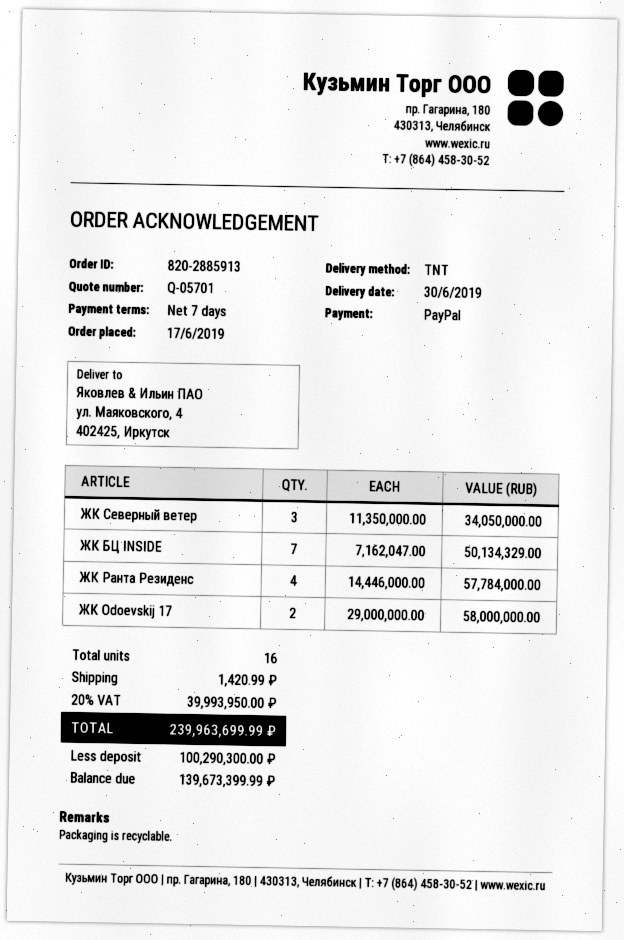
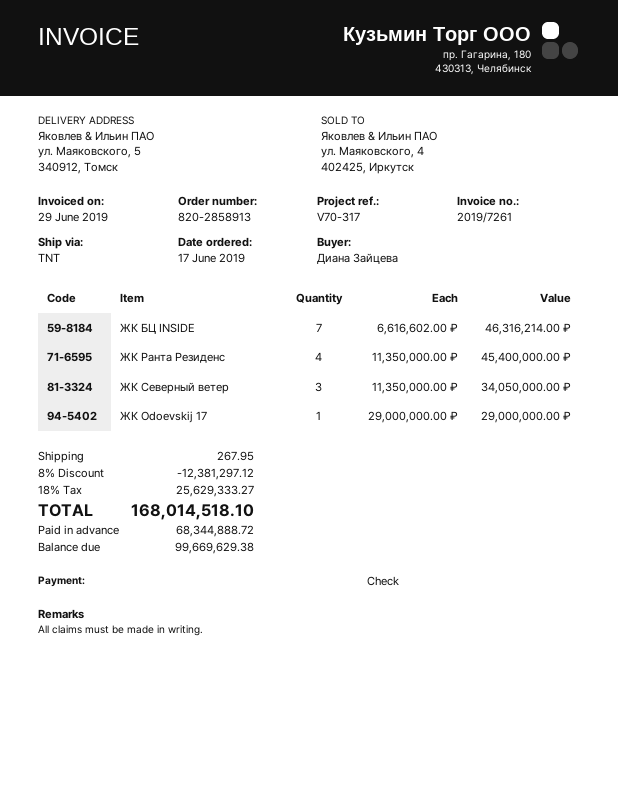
order number: 820-2885913 -> 820-2858913
payment method: PayPal -> cheque
ship to: ул. Маяковского, 4, 402425, Иркутск -> ул. Маяковского, 5, 340912, Томск
ЖК БЦ INSIDE: 7 x 7162047.00 = 50134329.00 -> 7 x 6616602.00 = 46316214.00
ЖК Ранта Резиденс: 4 x 14446000.00 = 57784000.00 -> 4 x 11350000.00 = 45400000.00
ЖК Odoevskij 17: 2 x 29000000.00 = 58000000.00 -> 1 x 29000000.00 = 29000000.00
discount: none -> 8% = 12381297.12
shipping: 1420.99 -> 267.95
tax: 20% = 39993950.00 -> 18% = 25629333.27
total: 239963699.99 -> 168014518.10
deposit: 100290300.00 -> 68344888.72
balance: 139673399.99 -> 99669629.38

